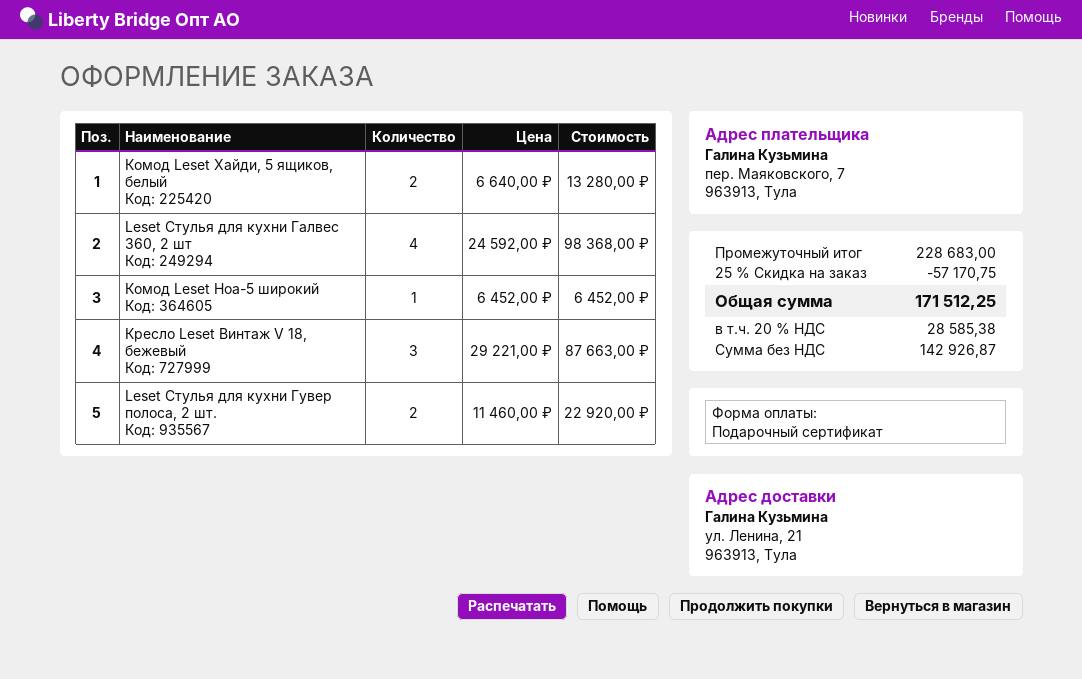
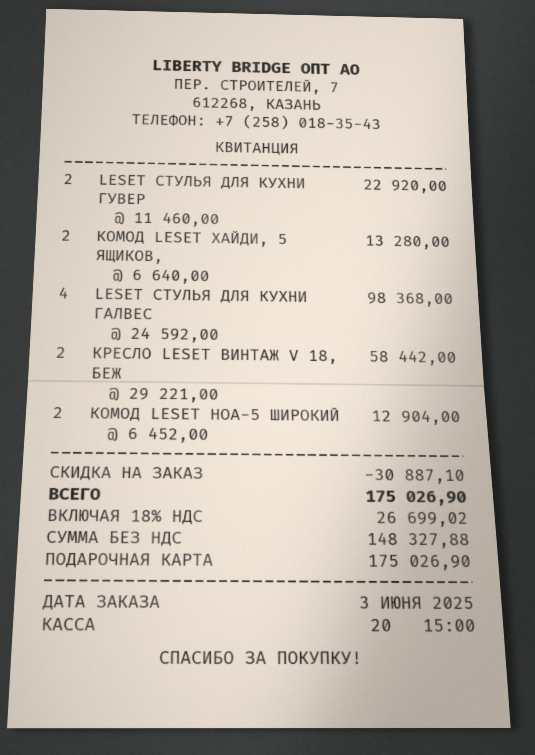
Комод Leset Ноа-5 широкий: 1 x 6452.00 = 6452.00 -> 2 x 6452.00 = 12904.00
Кресло Leset Винтаж V 18, бежевый: 3 x 29221.00 = 87663.00 -> 2 x 29221.00 = 58442.00
discount: 57170.75 -> 30887.10
net: 142926.87 -> 148327.88
tax: 20% = 28585.38 -> 18% = 26699.02
total: 171512.25 -> 175026.90

